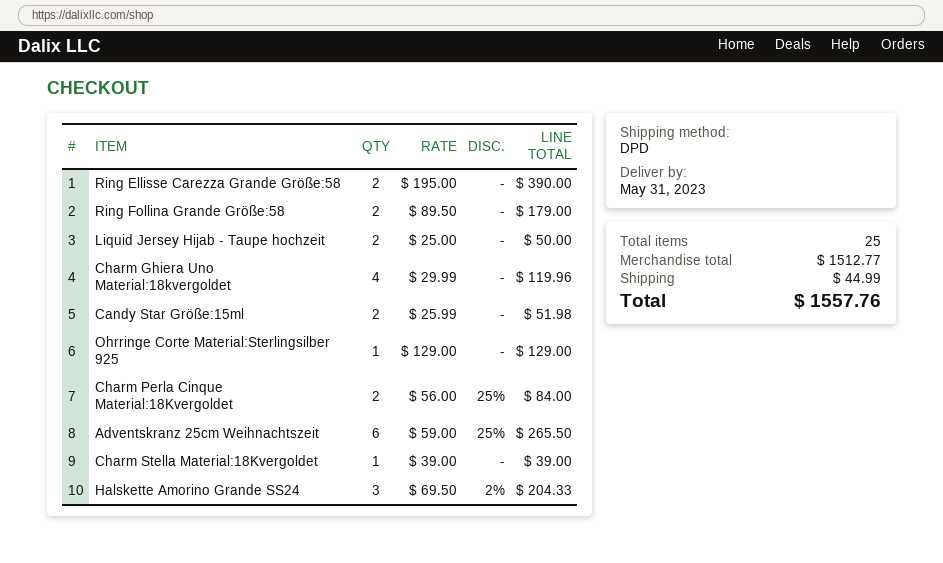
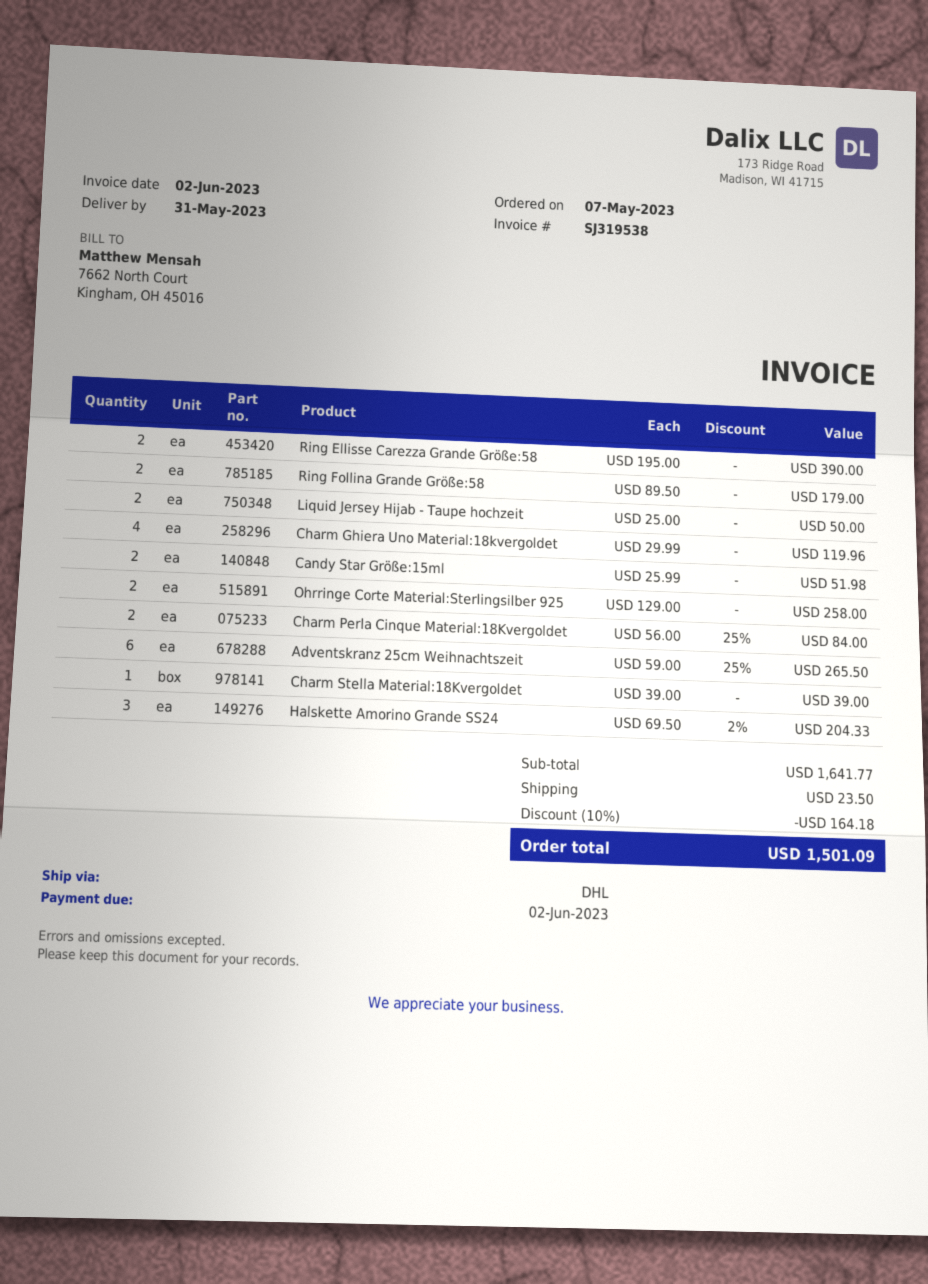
shipping method: DPD -> DHL
Ohrringe Corte Material:Sterlingsilber 925: 1 x 129.00 = 129.00 -> 2 x 129.00 = 258.00
subtotal: 1512.77 -> 1641.77
discount: none -> 10% = 164.18
shipping: 44.99 -> 23.50
total: 1557.76 -> 1501.09

